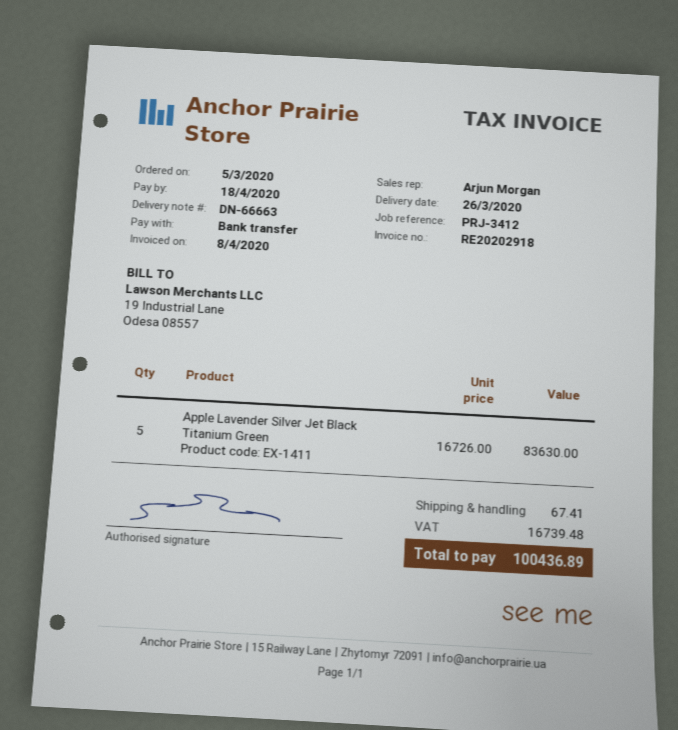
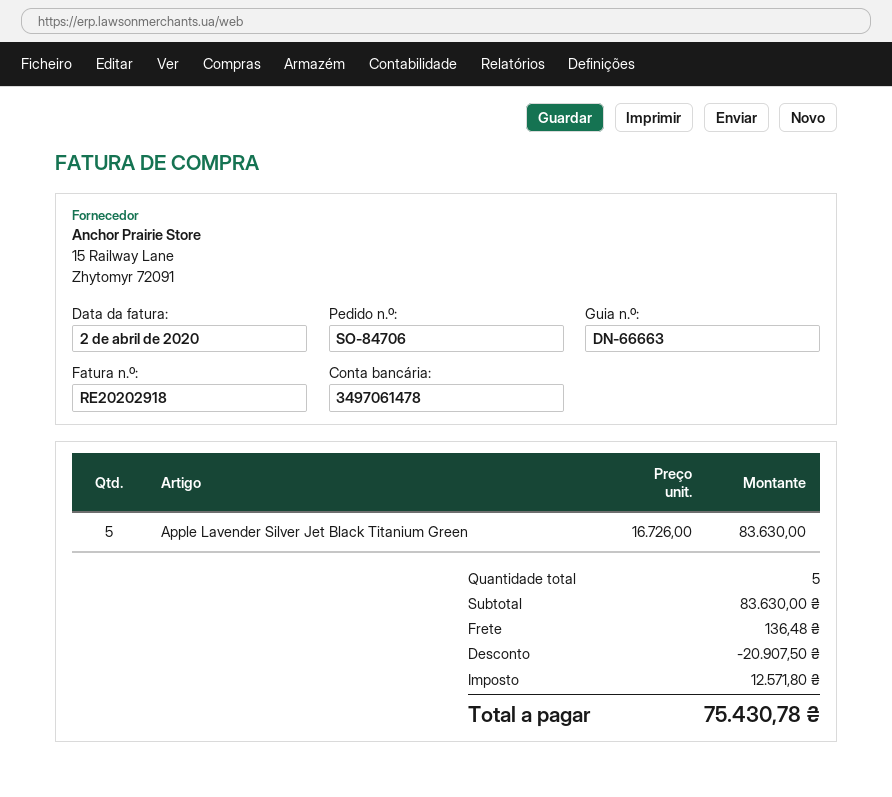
invoice date: 2020-04-08 -> 2020-04-02
discount: none -> 20907.50
shipping: 67.41 -> 136.48
tax: 16739.48 -> 12571.80
total: 100436.89 -> 75430.78

